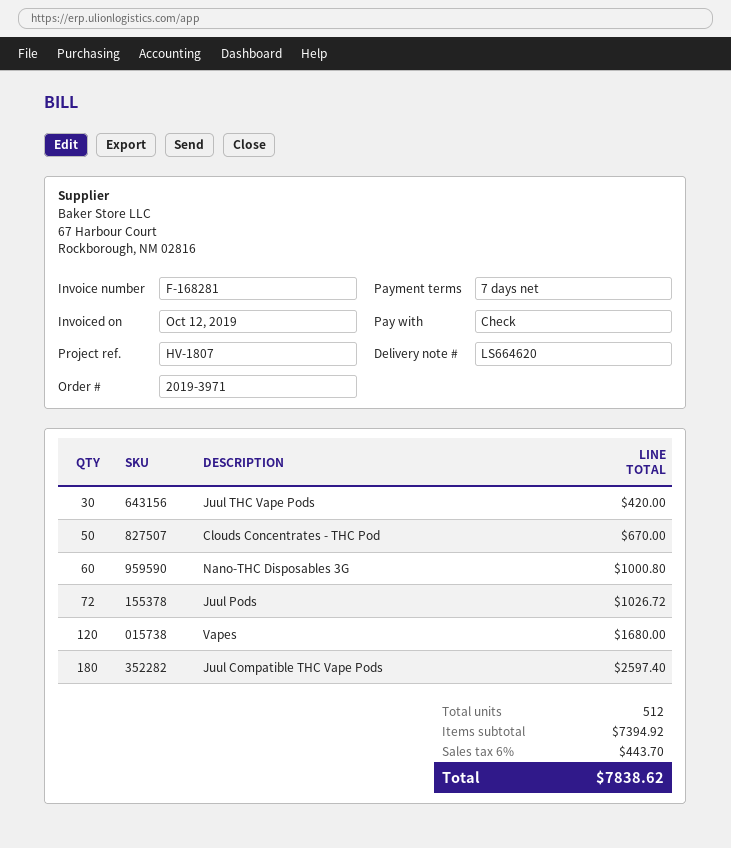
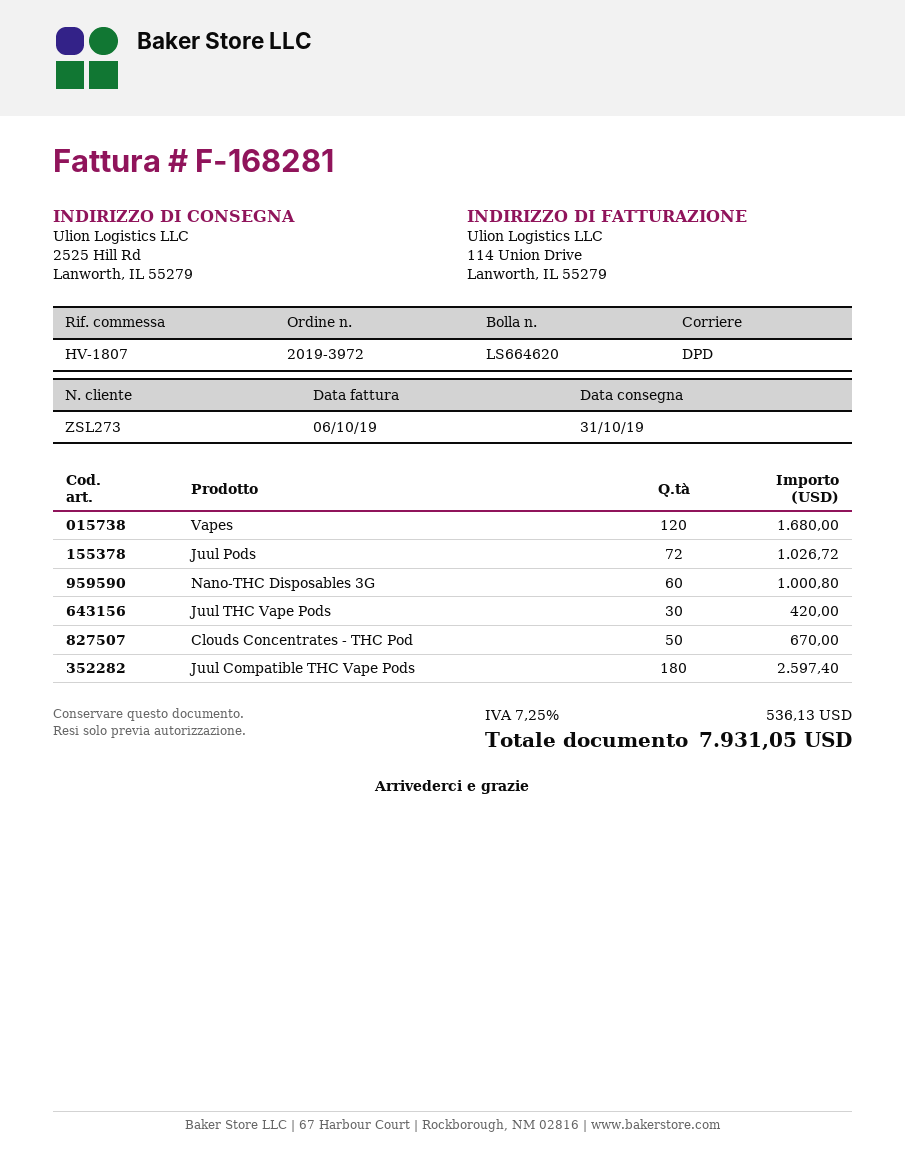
order number: 2019-3971 -> 2019-3972
invoice date: 2019-10-12 -> 2019-10-06
tax: 6% = 443.70 -> 7.25% = 536.13
total: 7838.62 -> 7931.05

